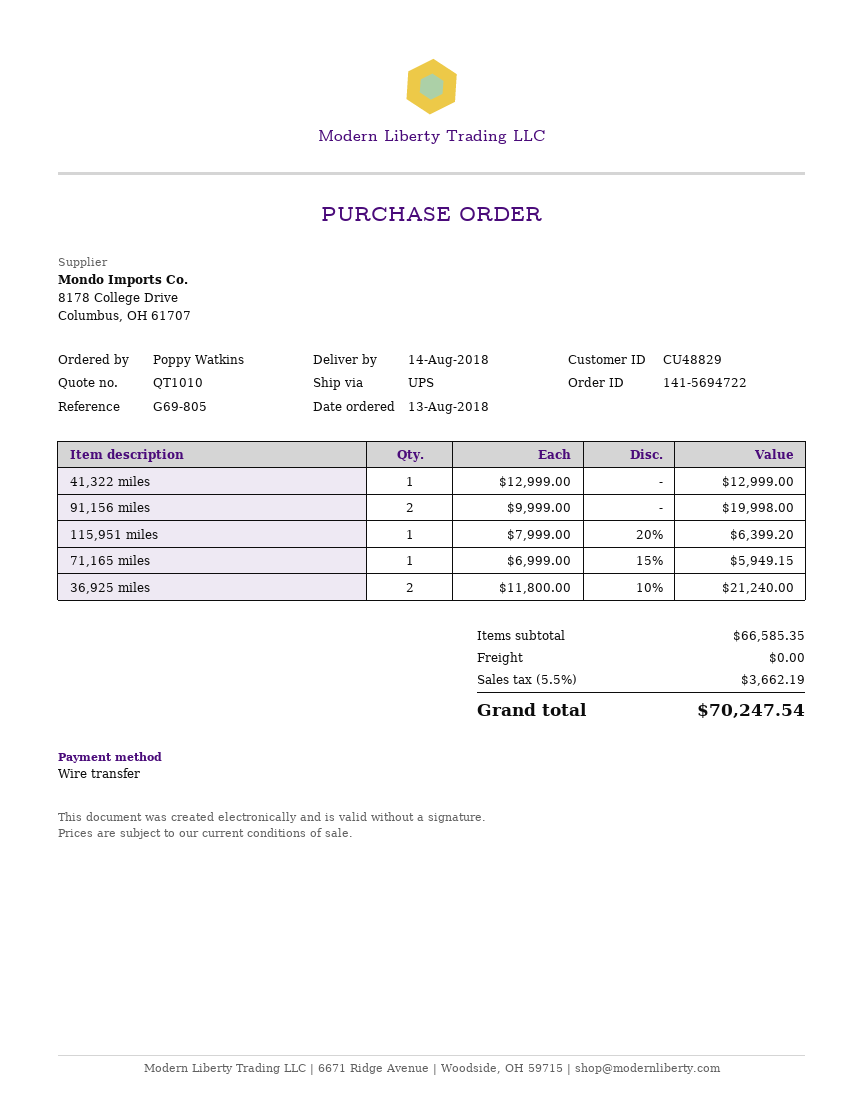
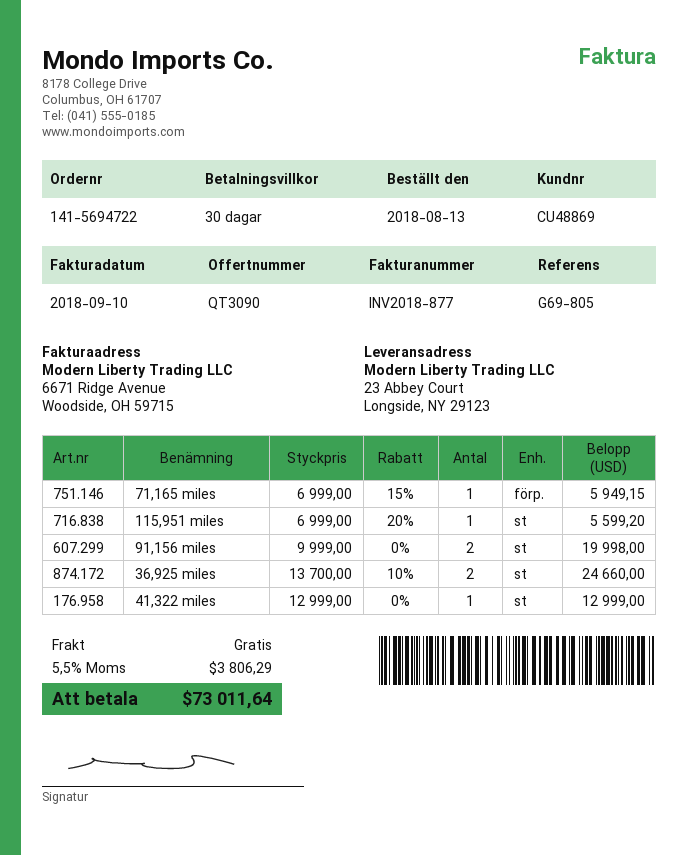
quote number: QT1010 -> QT3090
customer number: CU48829 -> CU48869
115,951 miles: 1 x 7999.00 - 20% = 6399.20 -> 1 x 6999.00 - 20% = 5599.20
36,925 miles: 2 x 11800.00 - 10% = 21240.00 -> 2 x 13700.00 - 10% = 24660.00
tax: 5.5% = 3662.19 -> 5.5% = 3806.29
total: 70247.54 -> 73011.64

